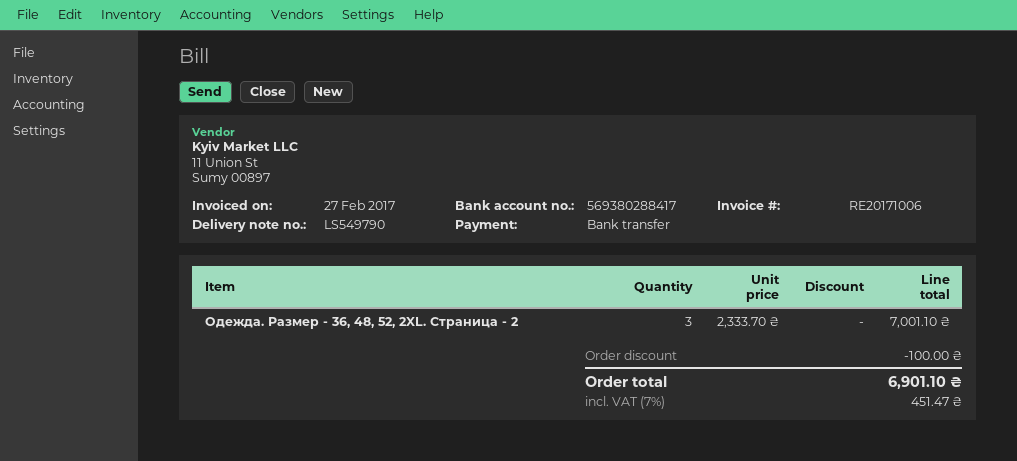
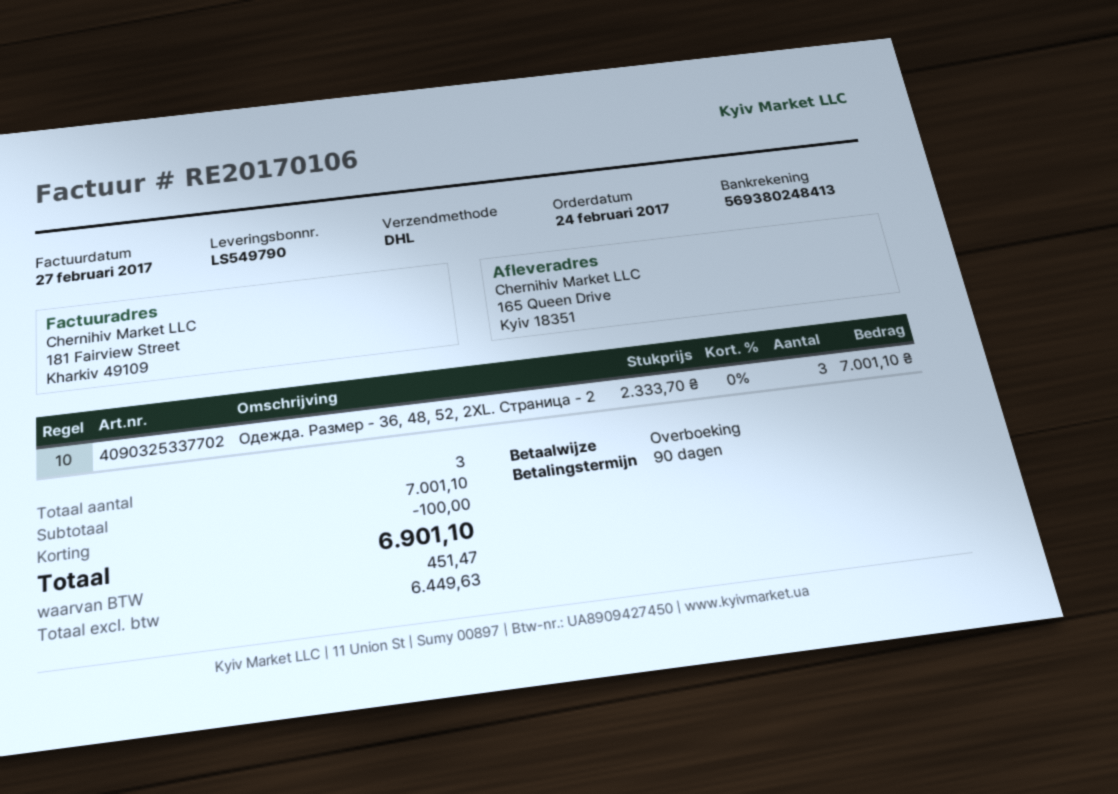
invoice number: RE20171006 -> RE20170106
bank account: 569380288417 -> 569380248413

